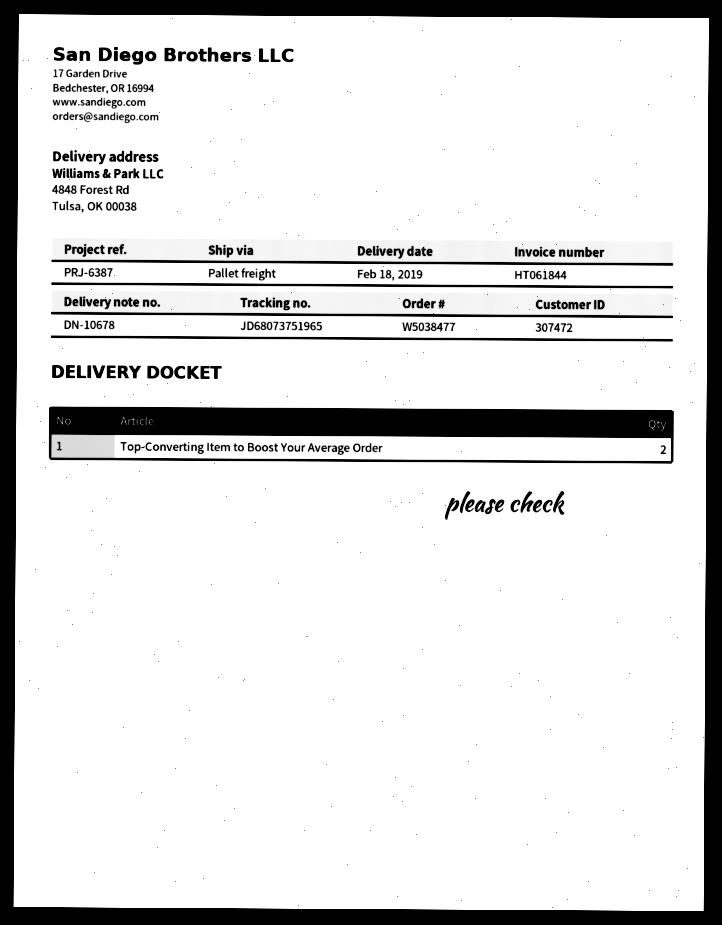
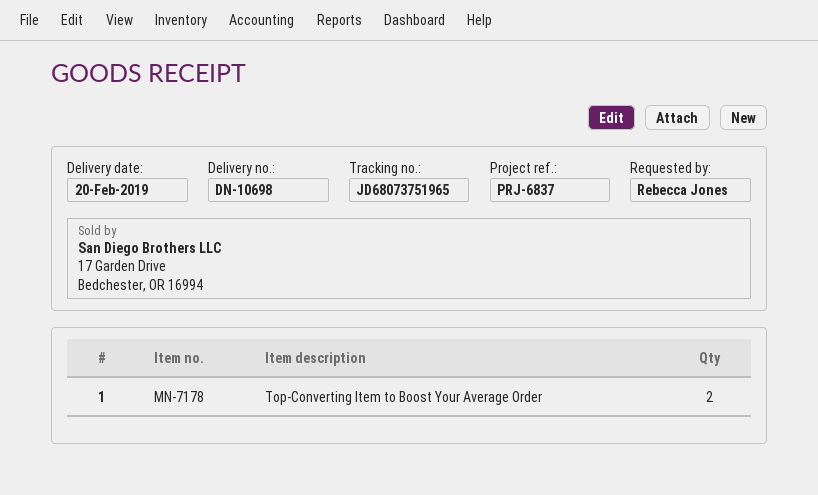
delivery note number: DN-10678 -> DN-10698
delivery date: 2019-02-18 -> 2019-02-20
reference: PRJ-6387 -> PRJ-6837

